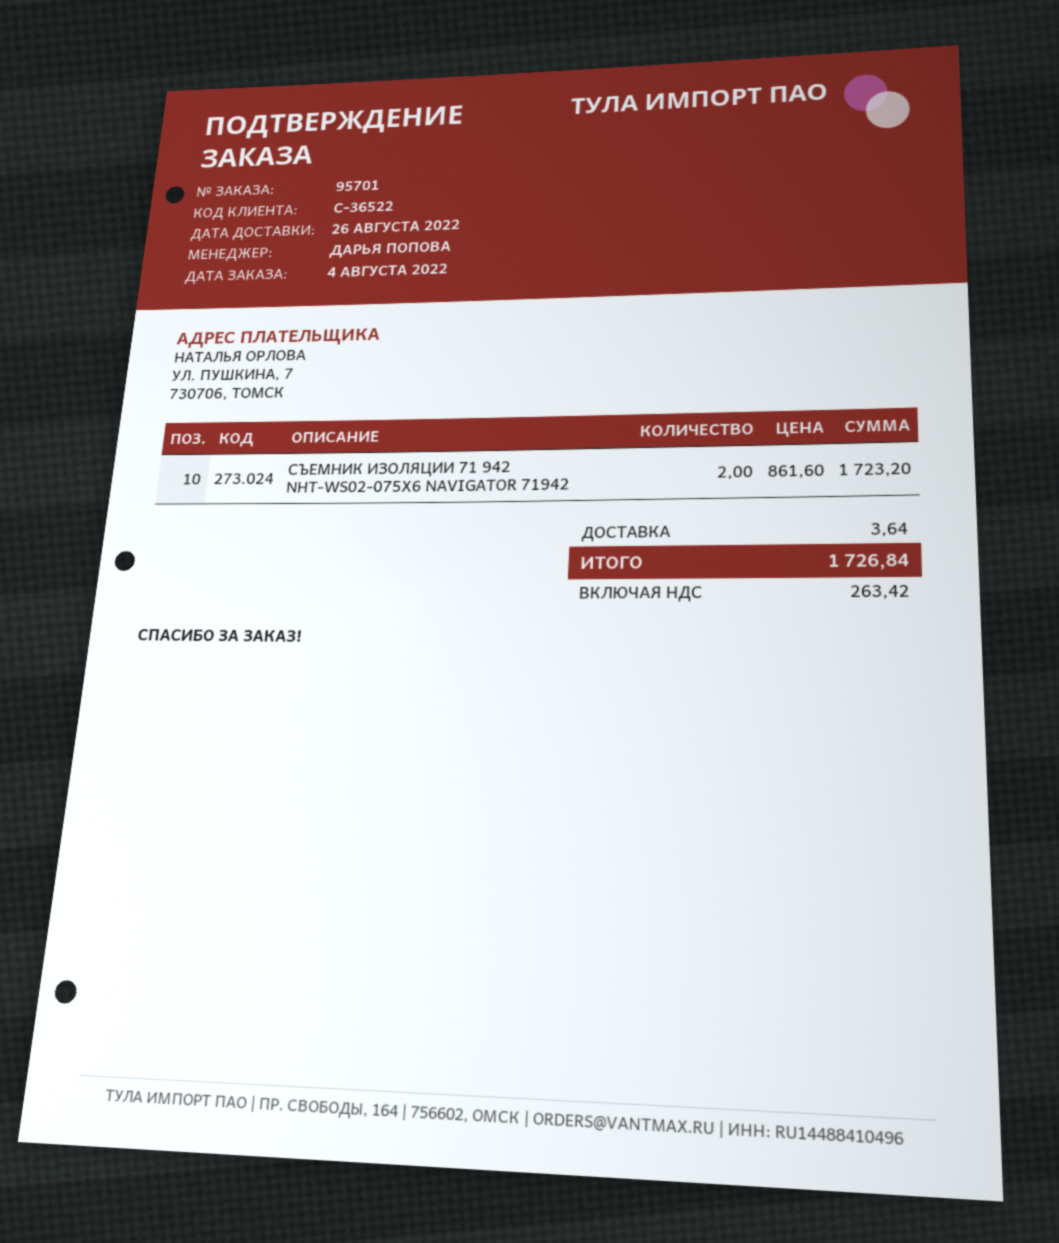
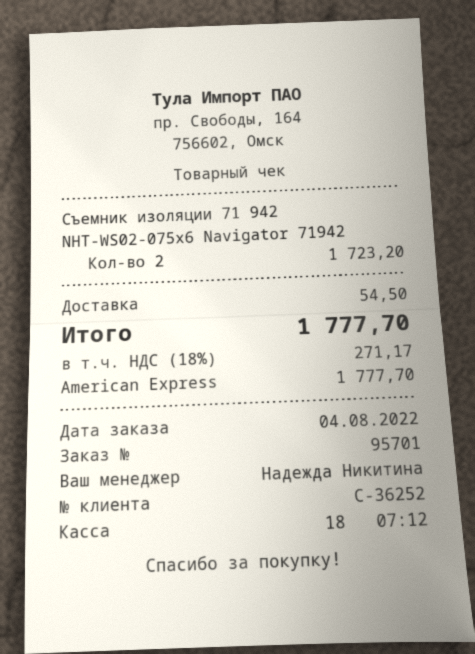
customer number: C-36522 -> C-36252
sales rep: ДАРЬЯ ПОПОВА -> Надежда Никитина
shipping: 3.64 -> 54.50
tax: 263.42 -> 271.17
total: 1726.84 -> 1777.70

